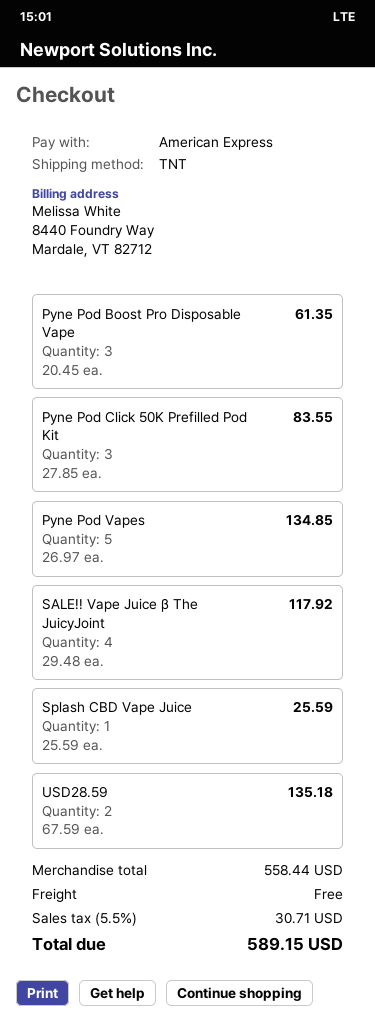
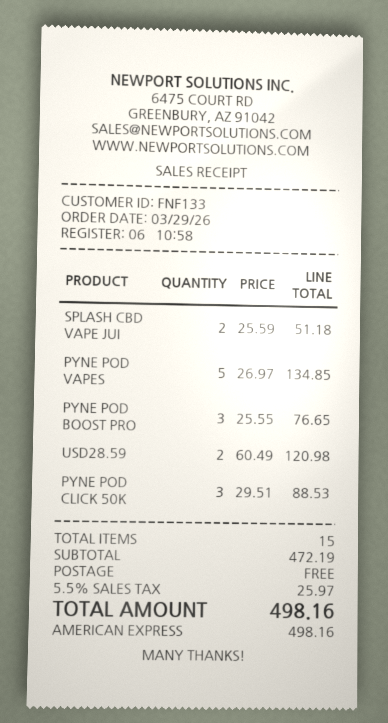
Pyne Pod Boost Pro Disposable Vape: 3 x 20.45 = 61.35 -> 3 x 25.55 = 76.65
Pyne Pod Click 50K Prefilled Pod Kit: 3 x 27.85 = 83.55 -> 3 x 29.51 = 88.53
SALE!! Vape Juice β The JuicyJoint: 4 x 29.48 = 117.92 -> none
Splash CBD Vape Juice: 1 x 25.59 = 25.59 -> 2 x 25.59 = 51.18
USD28.59: 2 x 67.59 = 135.18 -> 2 x 60.49 = 120.98
subtotal: 558.44 -> 472.19
tax: 5.5% = 30.71 -> 5.5% = 25.97
total: 589.15 -> 498.16

